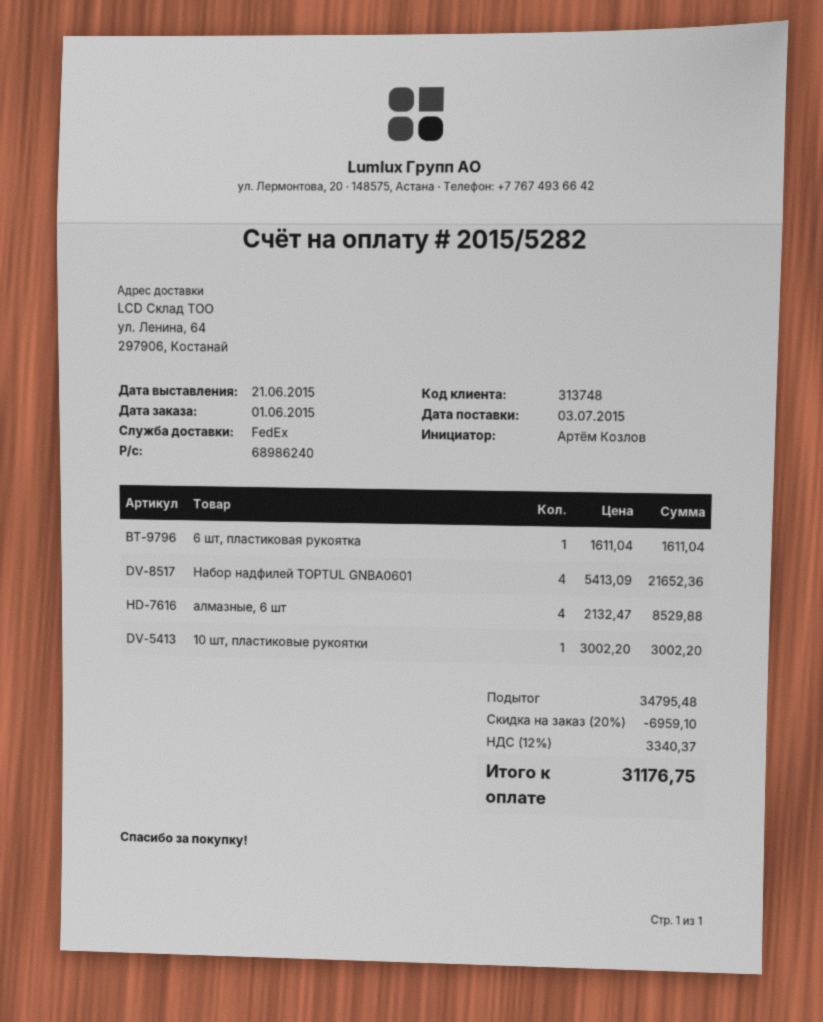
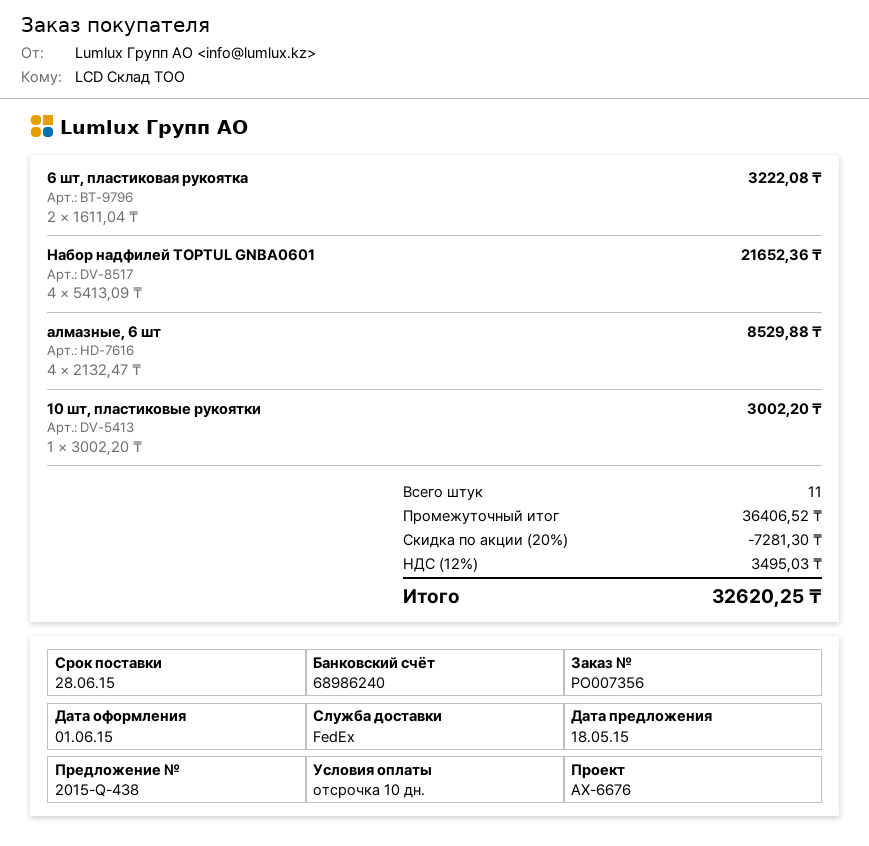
delivery date: 2015-07-03 -> 2015-06-28
6 шт, пластиковая рукоятка: 1 x 1611.04 = 1611.04 -> 2 x 1611.04 = 3222.08
subtotal: 34795.48 -> 36406.52
discount: 20% = 6959.10 -> 20% = 7281.30
tax: 12% = 3340.37 -> 12% = 3495.03
total: 31176.75 -> 32620.25

